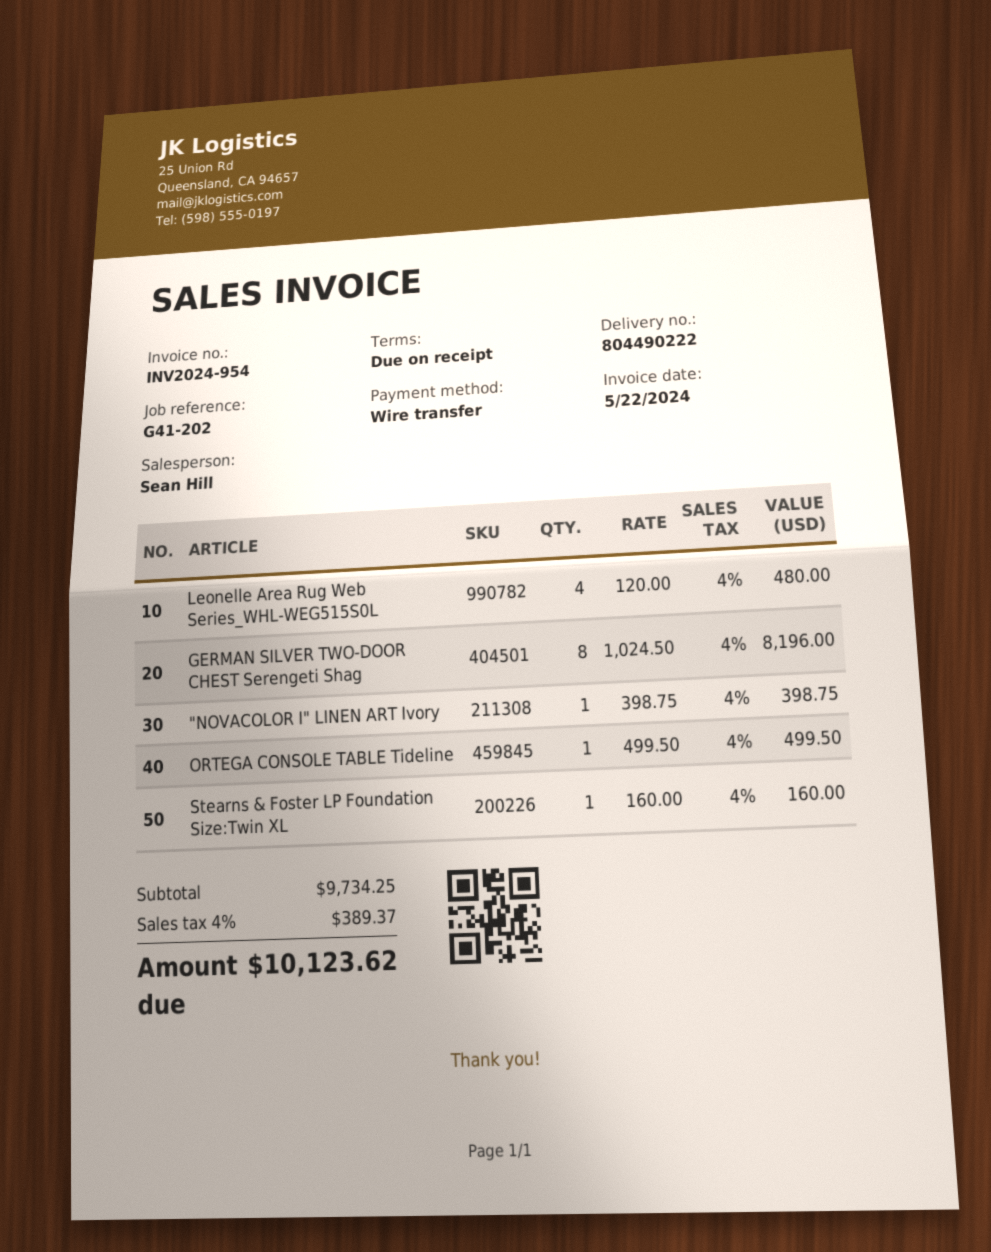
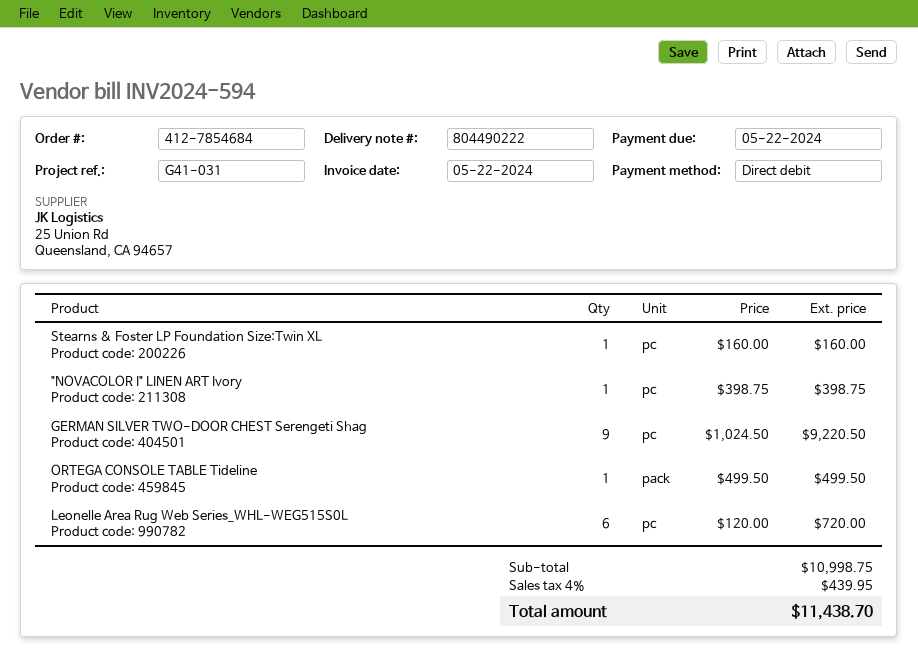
invoice number: INV2024-954 -> INV2024-594
reference: G41-202 -> G41-031
payment method: bank transfer -> direct debit
Leonelle Area Rug Web Series_WHL-WEG515S0L: 4 x 120.00 = 480.00 -> 6 x 120.00 = 720.00
GERMAN SILVER TWO-DOOR CHEST Serengeti Shag: 8 x 1024.50 = 8196.00 -> 9 x 1024.50 = 9220.50
subtotal: 9734.25 -> 10998.75
tax: 4% = 389.37 -> 4% = 439.95
total: 10123.62 -> 11438.70

